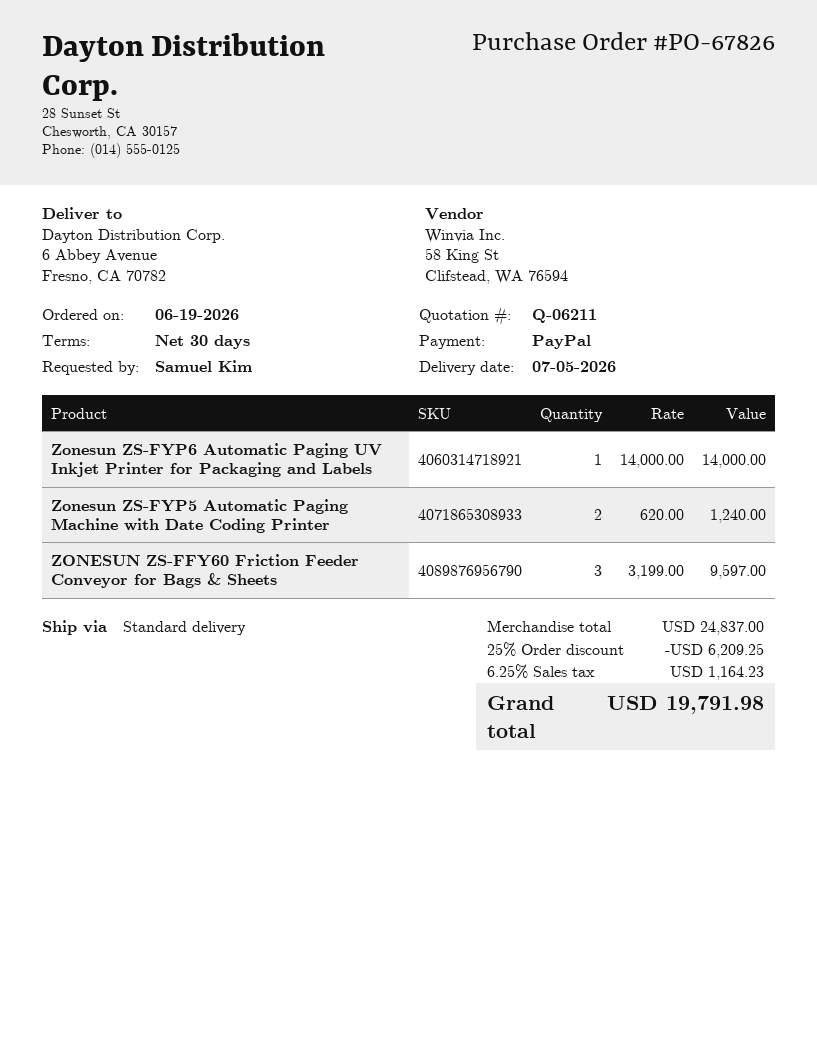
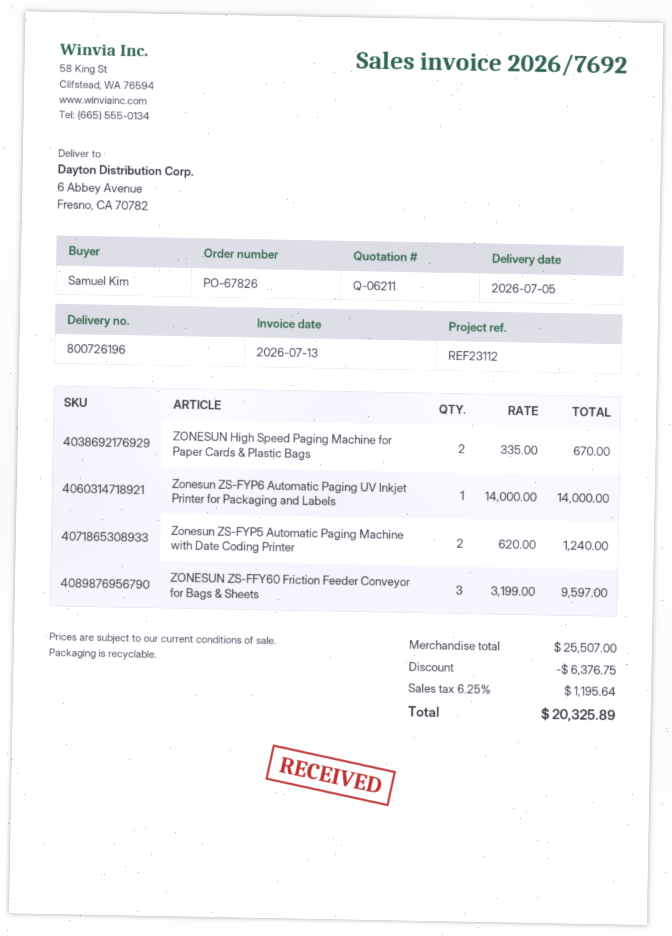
ZONESUN High Speed Paging Machine for Paper Cards & Plastic Bags: none -> 2 x 335.00 = 670.00
subtotal: 24837.00 -> 25507.00
discount: 6209.25 -> 6376.75
tax: 6.25% = 1164.23 -> 6.25% = 1195.64
total: 19791.98 -> 20325.89

